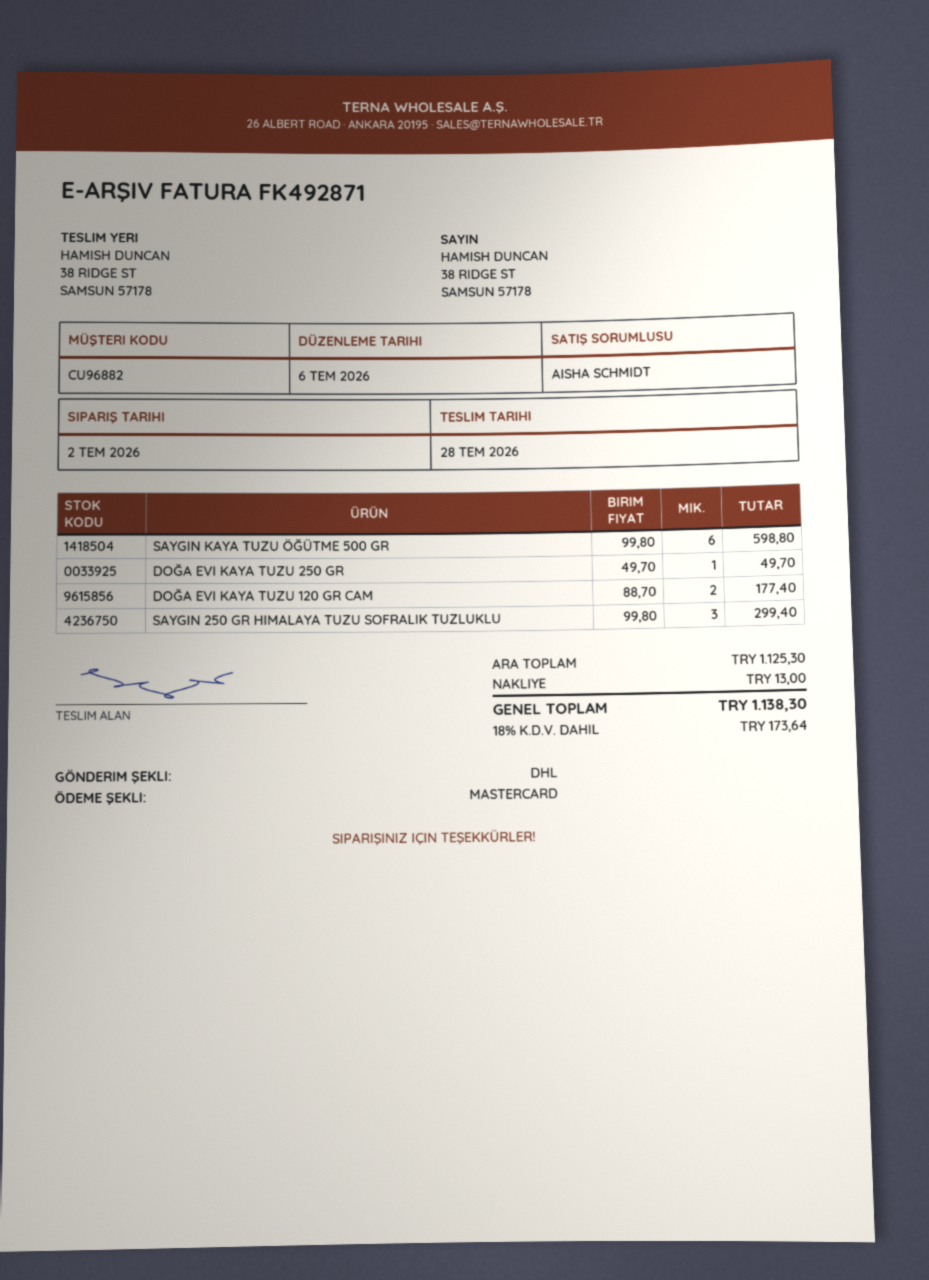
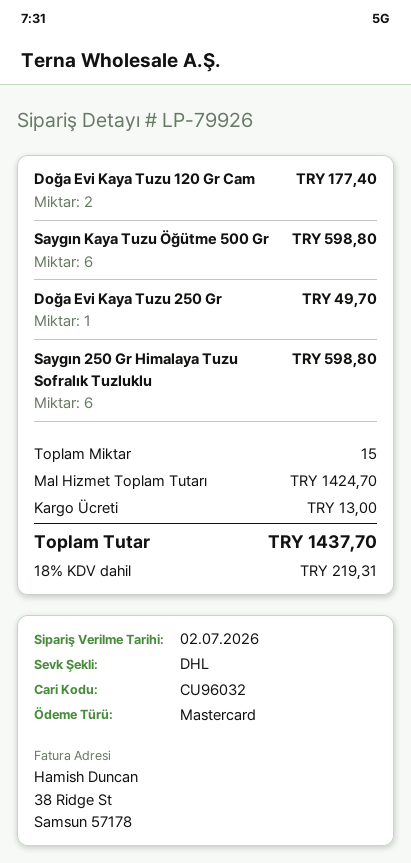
customer number: CU96882 -> CU96032
SAYGIN 250 GR HIMALAYA TUZU SOFRALIK TUZLUKLU: 3 for 299.40 -> 6 for 598.80
subtotal: 1125.30 -> 1424.70
tax: 18% = 173.64 -> 18% = 219.31
total: 1138.30 -> 1437.70

